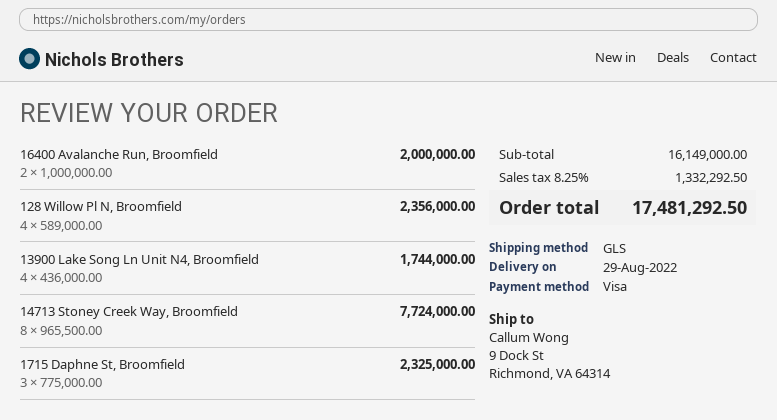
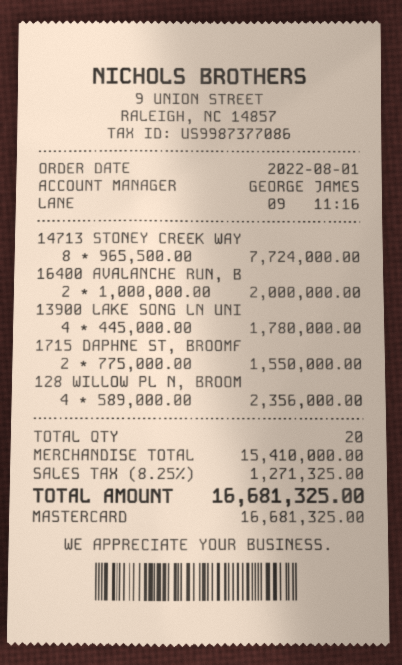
payment method: Visa -> Mastercard
13900 Lake Song Ln Unit N4, Broomfield: 4 x 436000.00 = 1744000.00 -> 4 x 445000.00 = 1780000.00
1715 Daphne St, Broomfield: 3 x 775000.00 = 2325000.00 -> 2 x 775000.00 = 1550000.00
subtotal: 16149000.00 -> 15410000.00
tax: 8.25% = 1332292.50 -> 8.25% = 1271325.00
total: 17481292.50 -> 16681325.00

